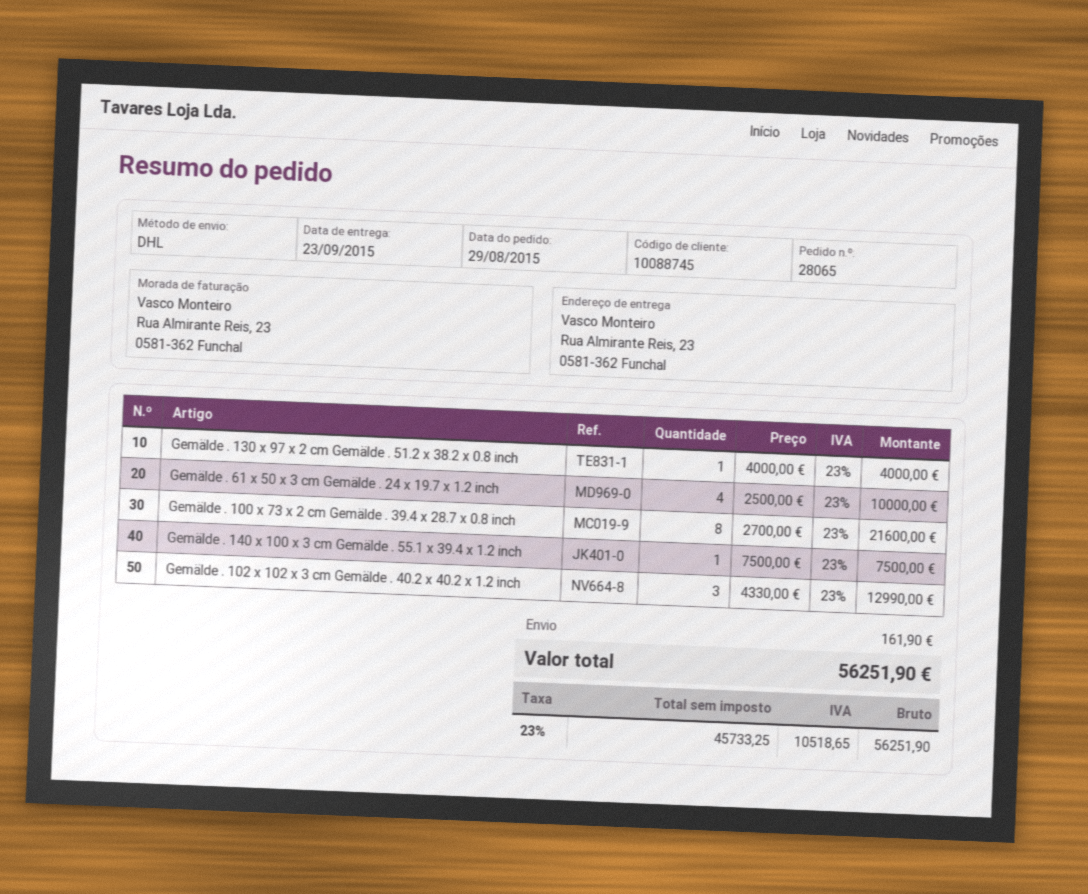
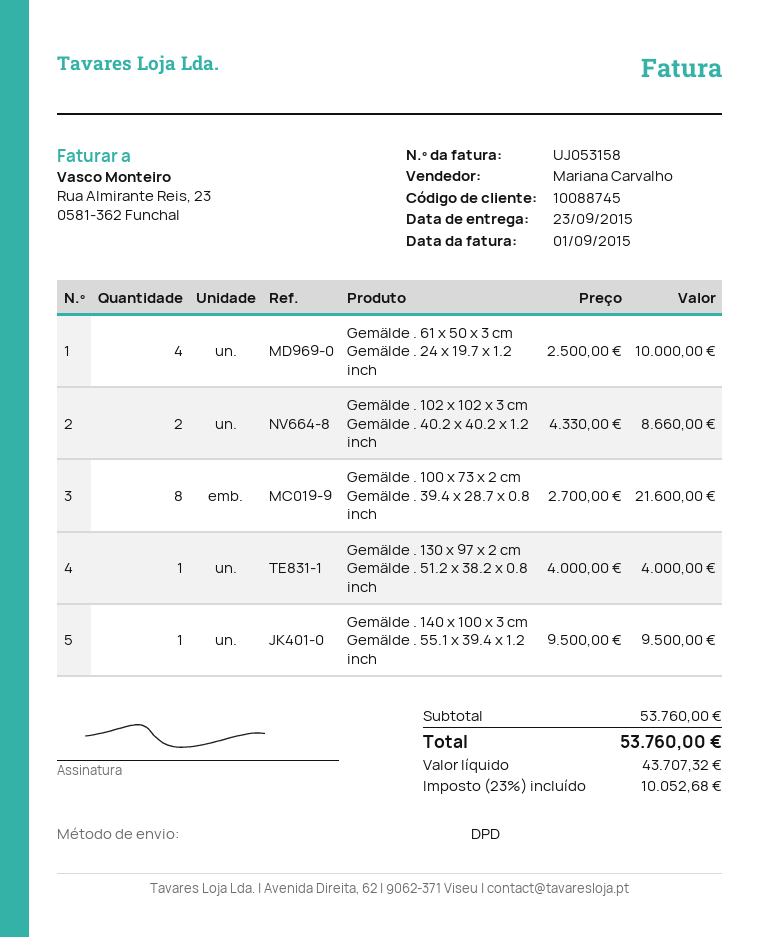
shipping method: DHL -> DPD
Gemälde . 140 x 100 x 3 cm Gemälde . 55.1 x 39.4 x 1.2 inch: 1 x 7500.00 = 7500.00 -> 1 x 9500.00 = 9500.00
Gemälde . 102 x 102 x 3 cm Gemälde . 40.2 x 40.2 x 1.2 inch: 3 x 4330.00 = 12990.00 -> 2 x 4330.00 = 8660.00
shipping: 161.90 -> none
net: 45733.25 -> 43707.32
tax: 23% = 10518.65 -> 23% = 10052.68
total: 56251.90 -> 53760.00

